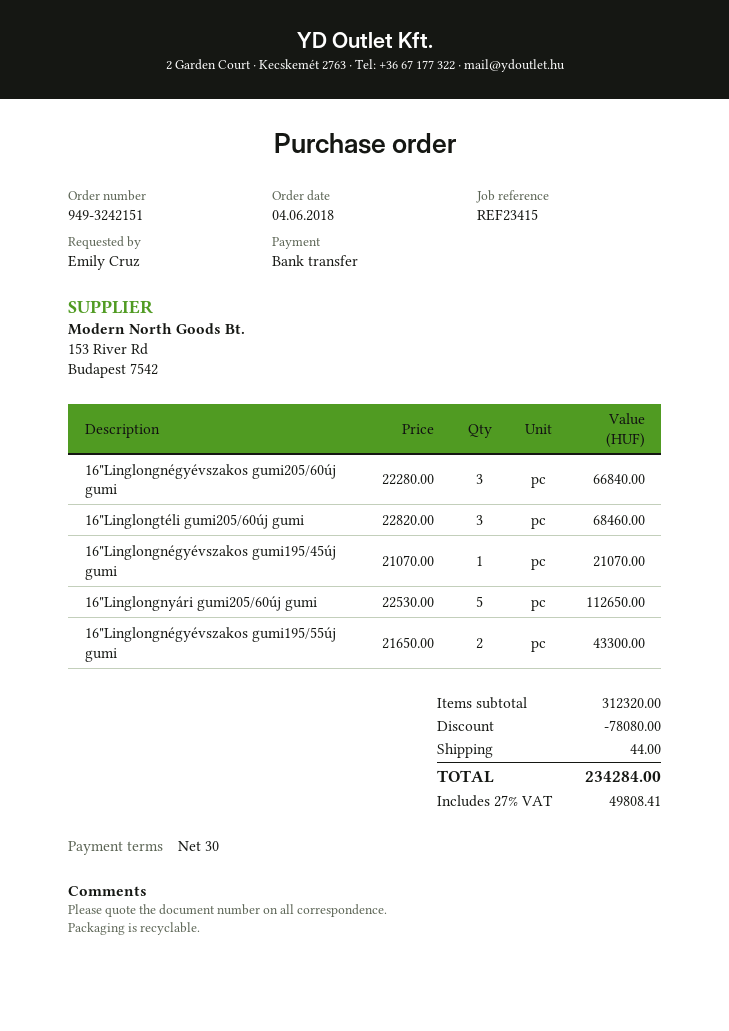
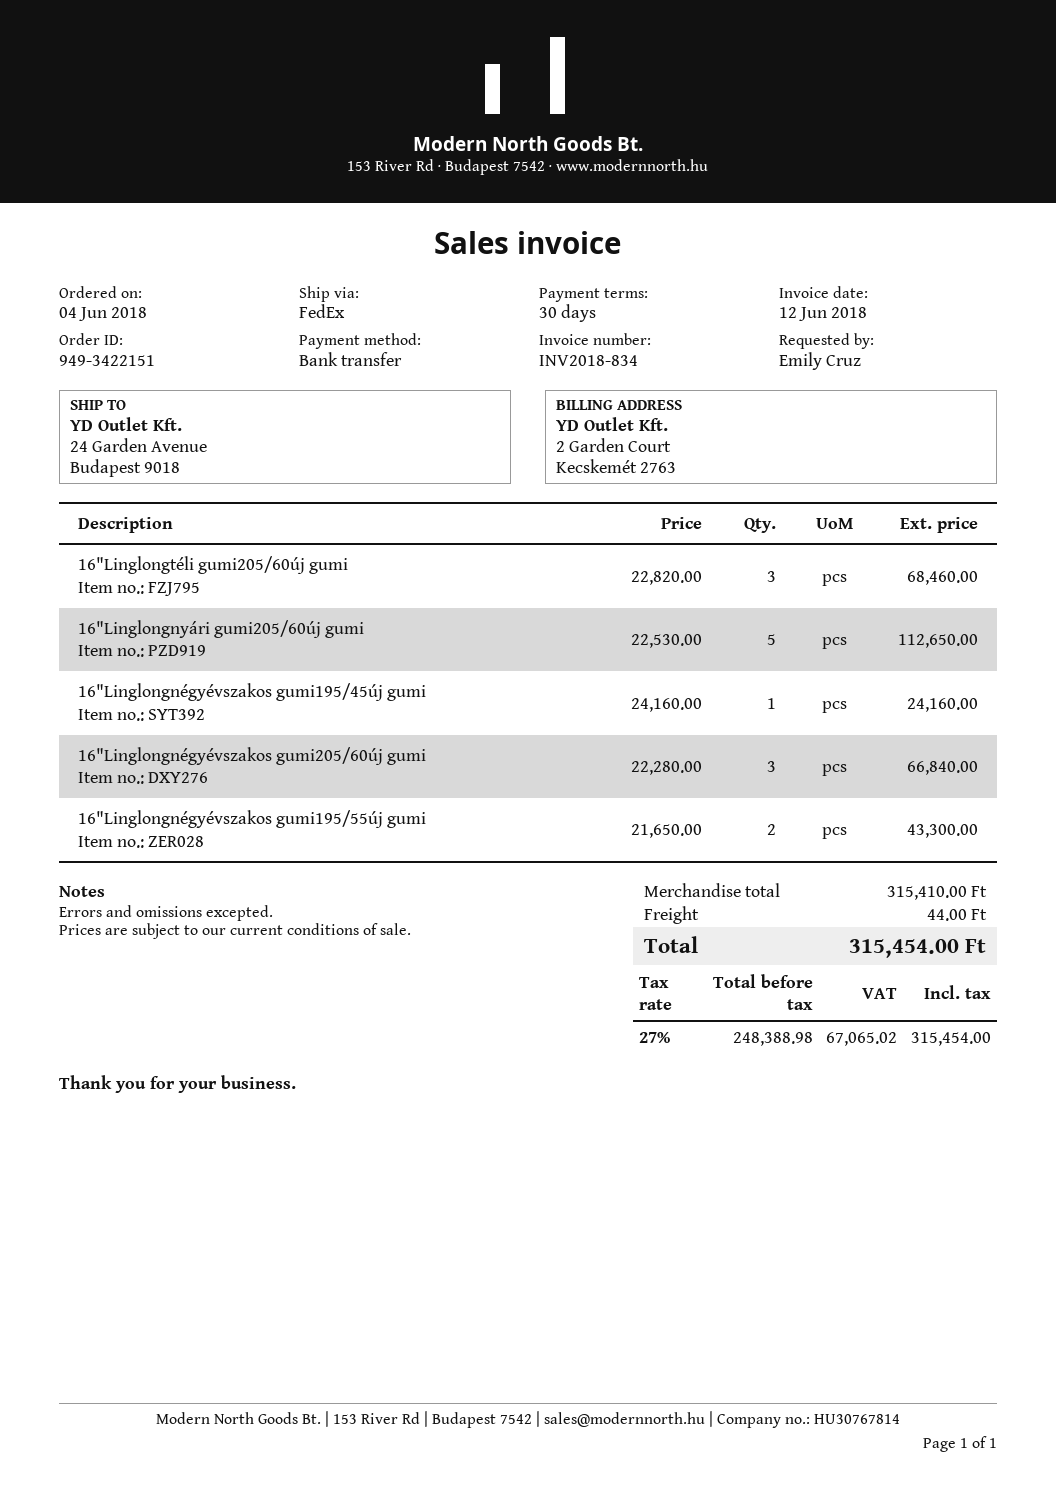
order number: 949-3242151 -> 949-3422151
16"Linglongnégyévszakos gumi195/45új gumi: 1 x 21070.00 = 21070.00 -> 1 x 24160.00 = 24160.00
subtotal: 312320.00 -> 315410.00
discount: 78080.00 -> none
tax: 27% = 49808.41 -> 27% = 67065.02
total: 234284.00 -> 315454.00

